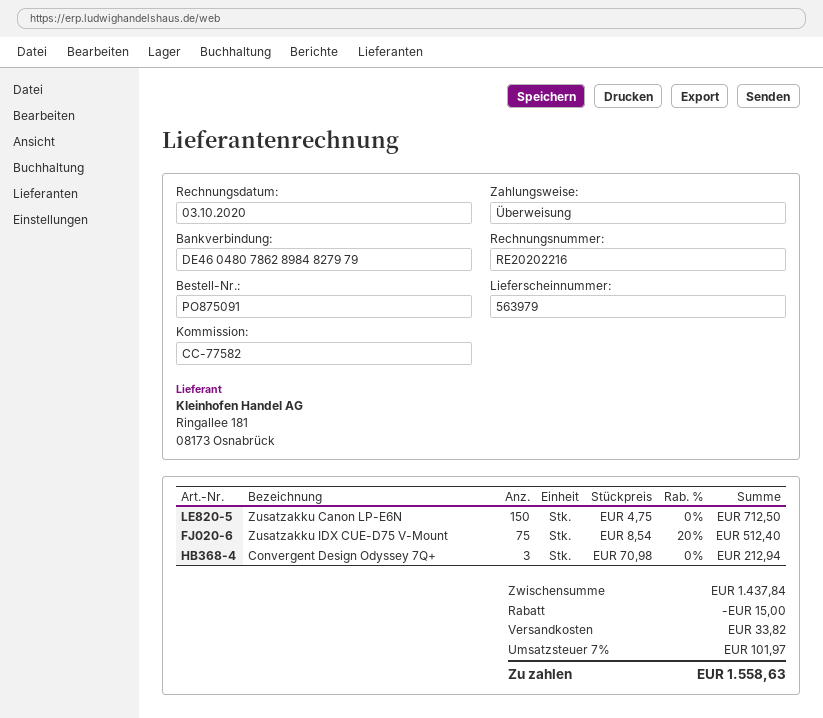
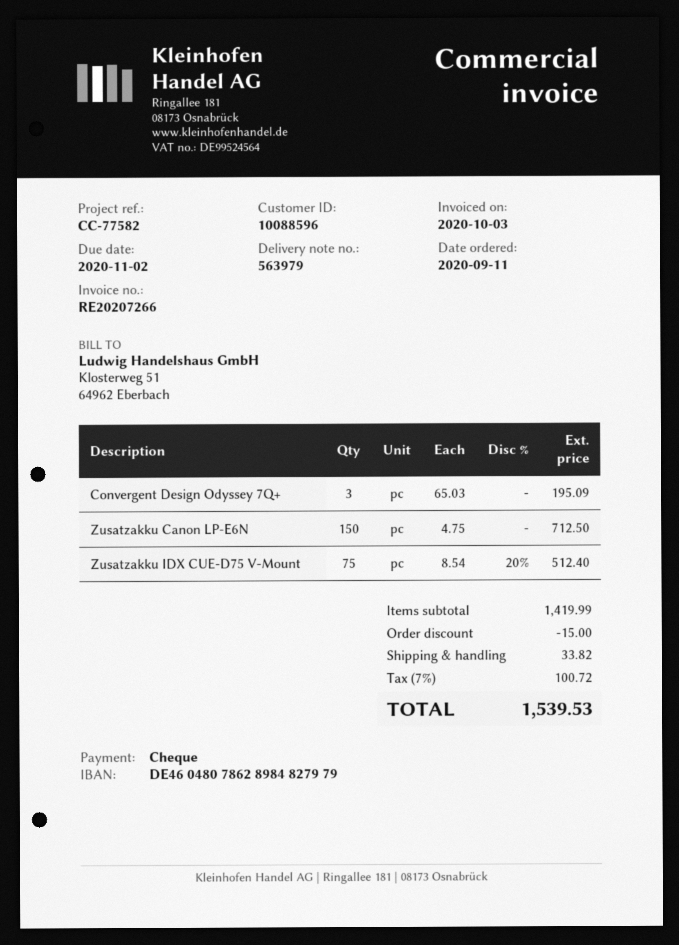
invoice number: RE20202216 -> RE20207266
payment method: bank transfer -> cheque
Convergent Design Odyssey 7Q+: 3 x 70.98 = 212.94 -> 3 x 65.03 = 195.09
subtotal: 1437.84 -> 1419.99
tax: 7% = 101.97 -> 7% = 100.72
total: 1558.63 -> 1539.53

